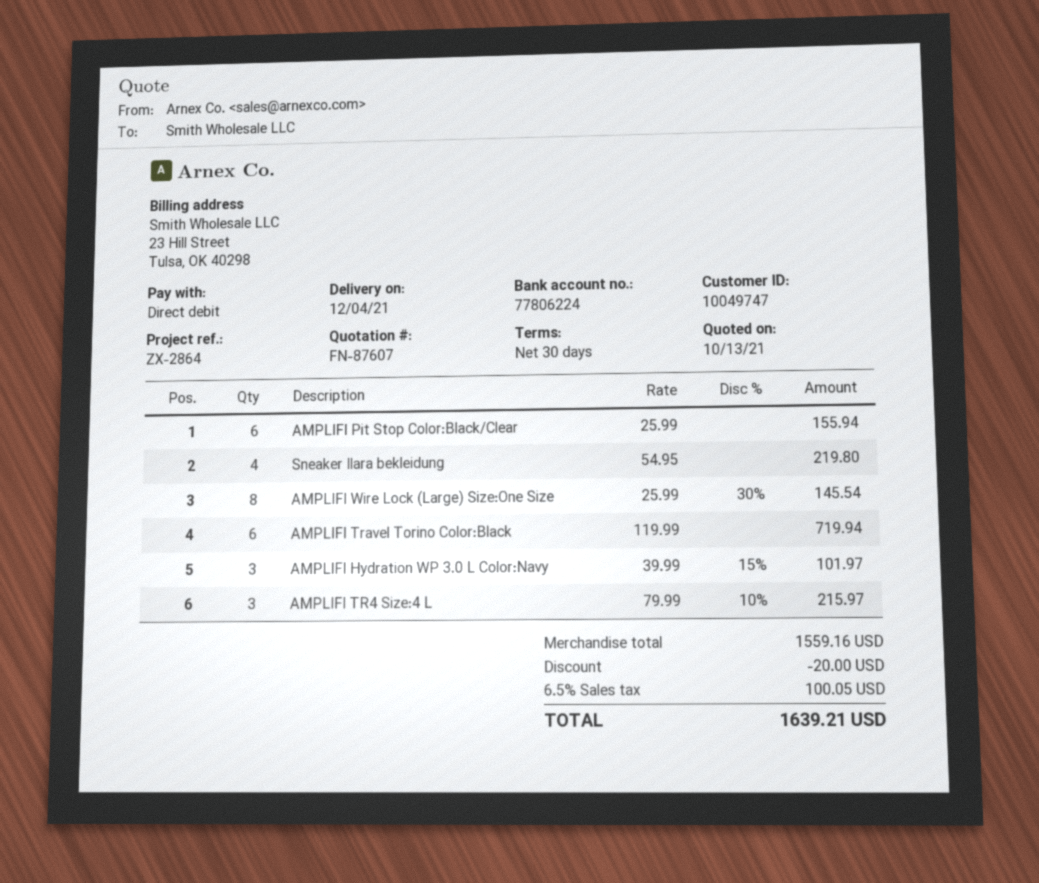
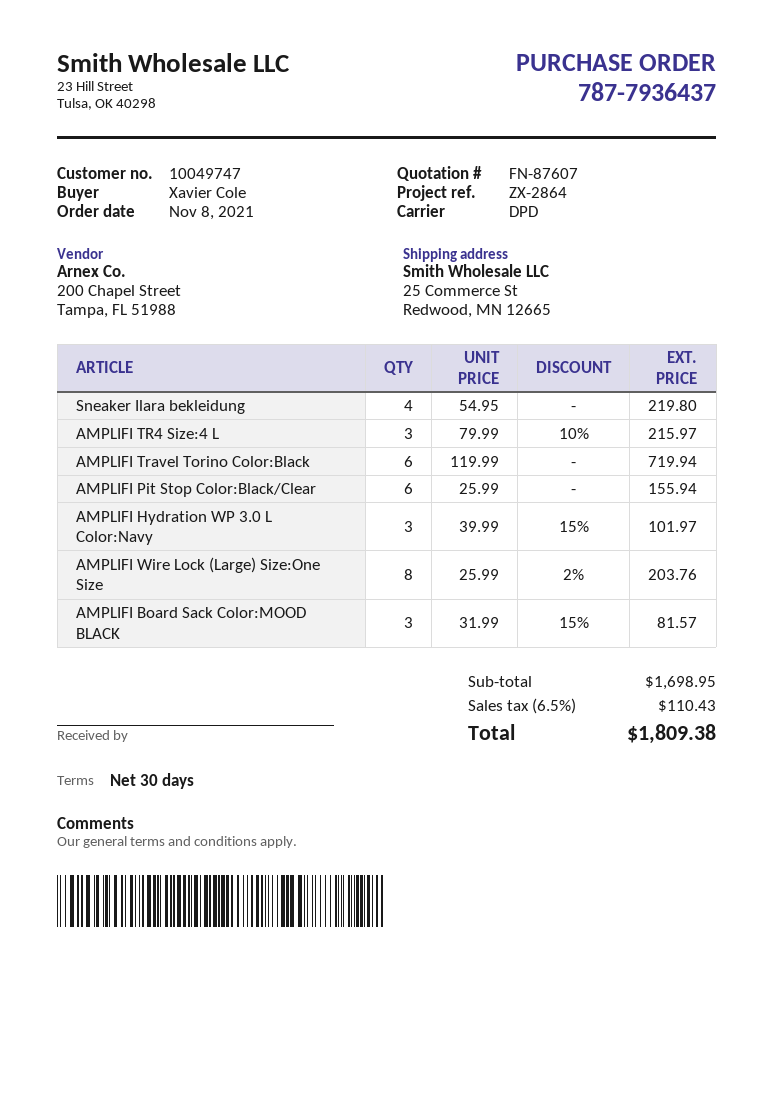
AMPLIFI Wire Lock (Large) Size:One Size: 8 x 25.99 - 30% = 145.54 -> 8 x 25.99 - 2% = 203.76
AMPLIFI Board Sack Color:MOOD BLACK: none -> 3 x 31.99 - 15% = 81.57
subtotal: 1559.16 -> 1698.95
discount: 20.00 -> none
tax: 6.5% = 100.05 -> 6.5% = 110.43
total: 1639.21 -> 1809.38

